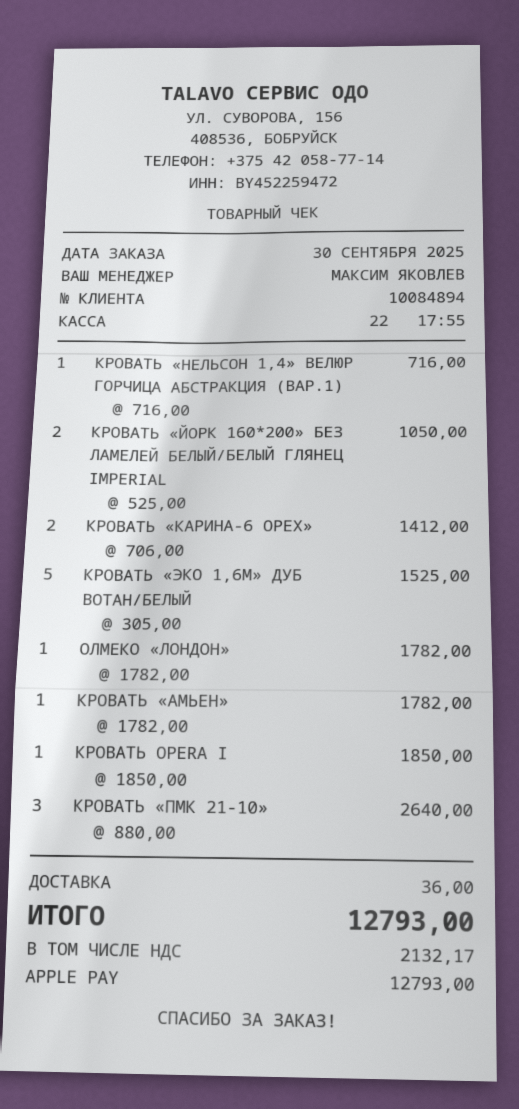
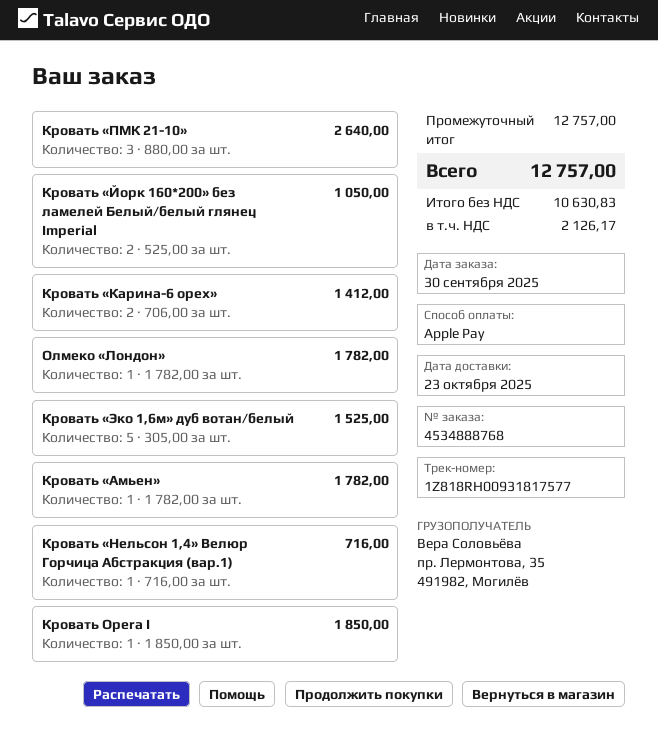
shipping: 36.00 -> none
tax: 2132.17 -> 2126.17
total: 12793.00 -> 12757.00

